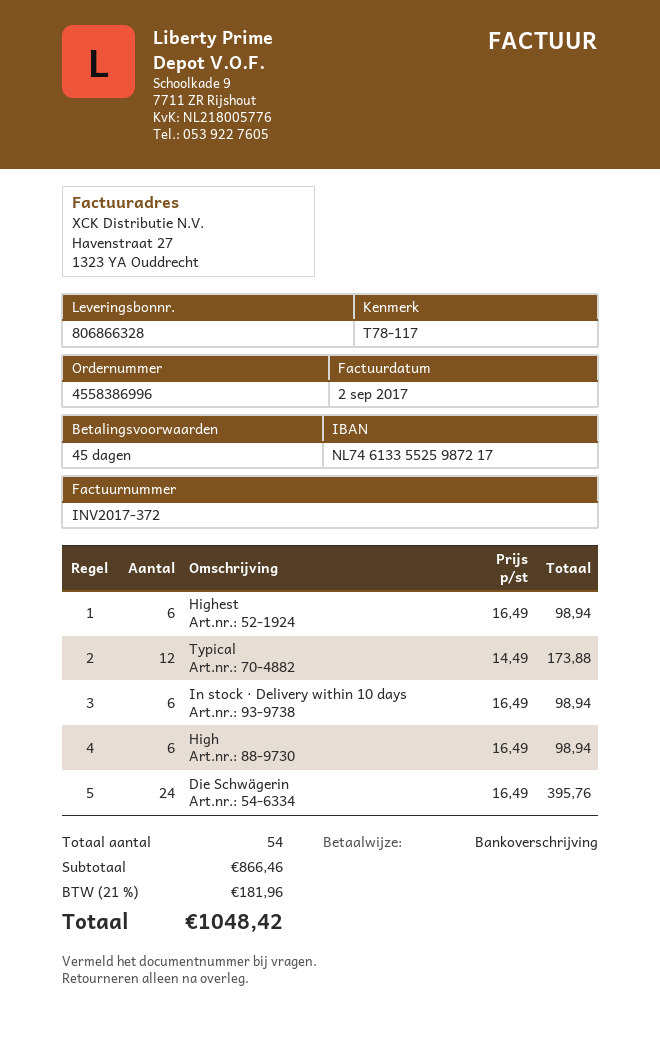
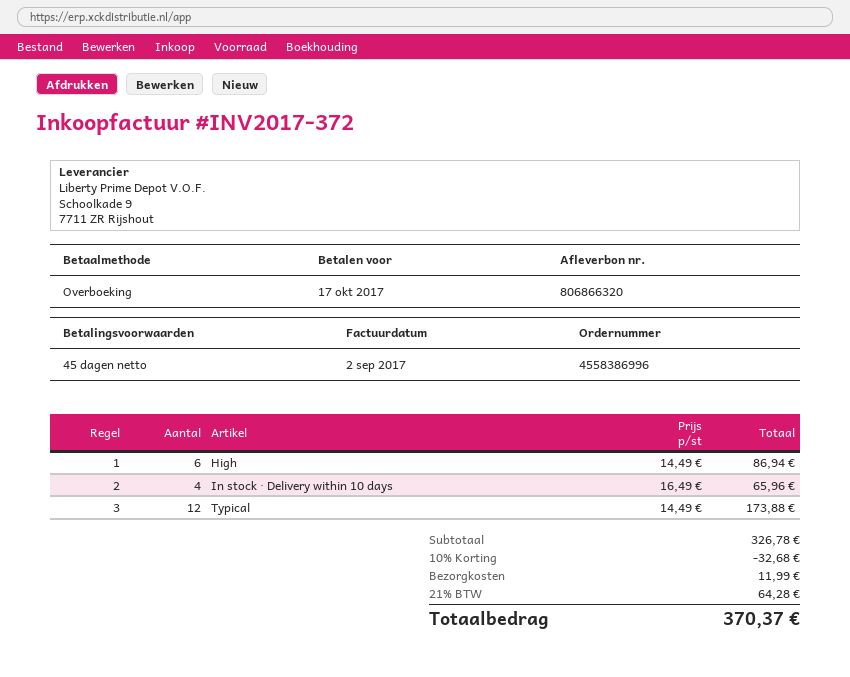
delivery note number: 806866328 -> 806866320
Highest: 6 x 16.49 = 98.94 -> none
In stock · Delivery within 10 days: 6 x 16.49 = 98.94 -> 4 x 16.49 = 65.96
High: 6 x 16.49 = 98.94 -> 6 x 14.49 = 86.94
Die Schwägerin: 24 x 16.49 = 395.76 -> none
subtotal: 866.46 -> 326.78
discount: none -> 10% = 32.68
shipping: none -> 11.99
tax: 21% = 181.96 -> 21% = 64.28
total: 1048.42 -> 370.37

